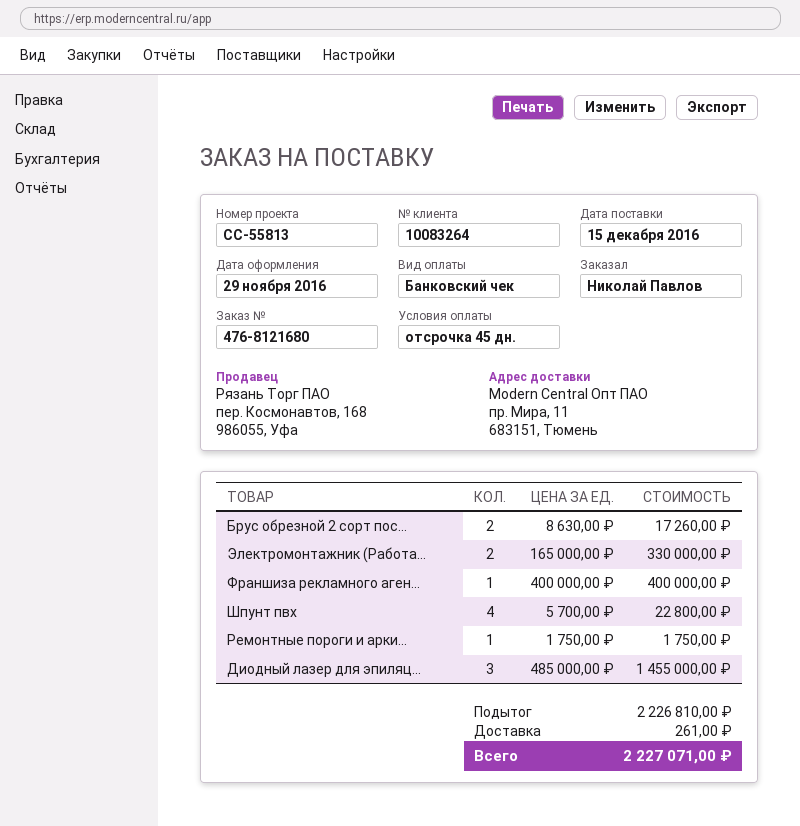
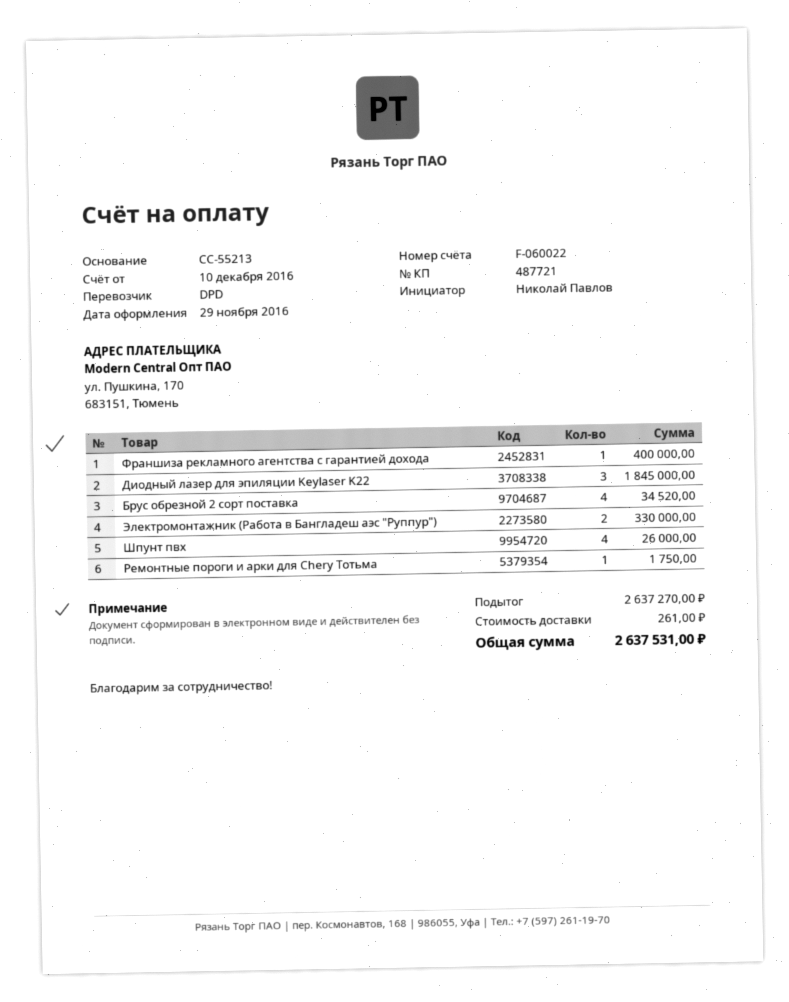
reference: CC-55813 -> CC-55213
Брус обрезной 2 сорт пос...: 2 for 17260.00 -> 4 for 34520.00
Шпунт пвх: 4 for 22800.00 -> 4 for 26000.00
Диодный лазер для эпиляц...: 3 for 1455000.00 -> 3 for 1845000.00
subtotal: 2226810.00 -> 2637270.00
total: 2227071.00 -> 2637531.00

